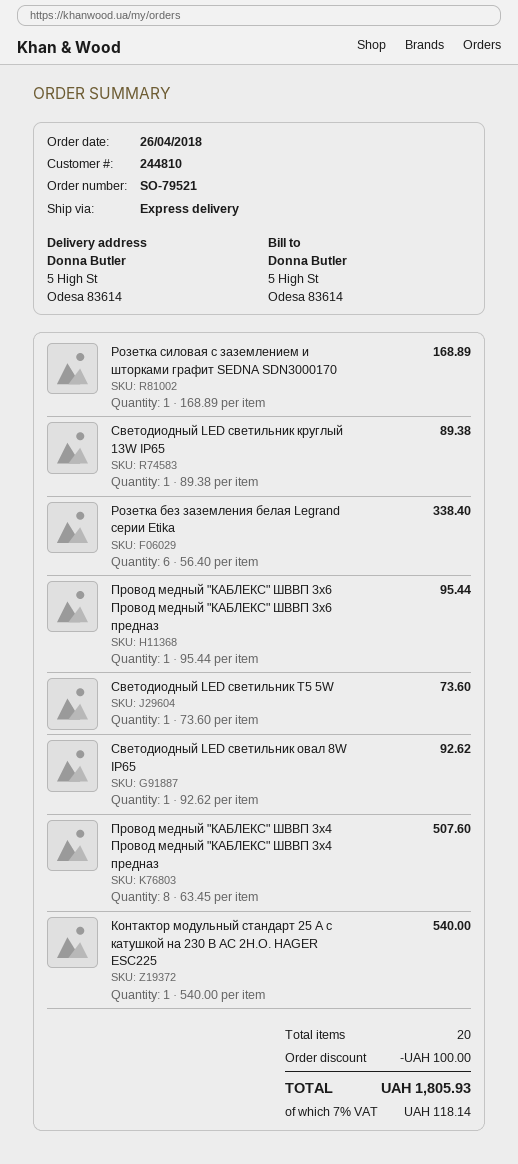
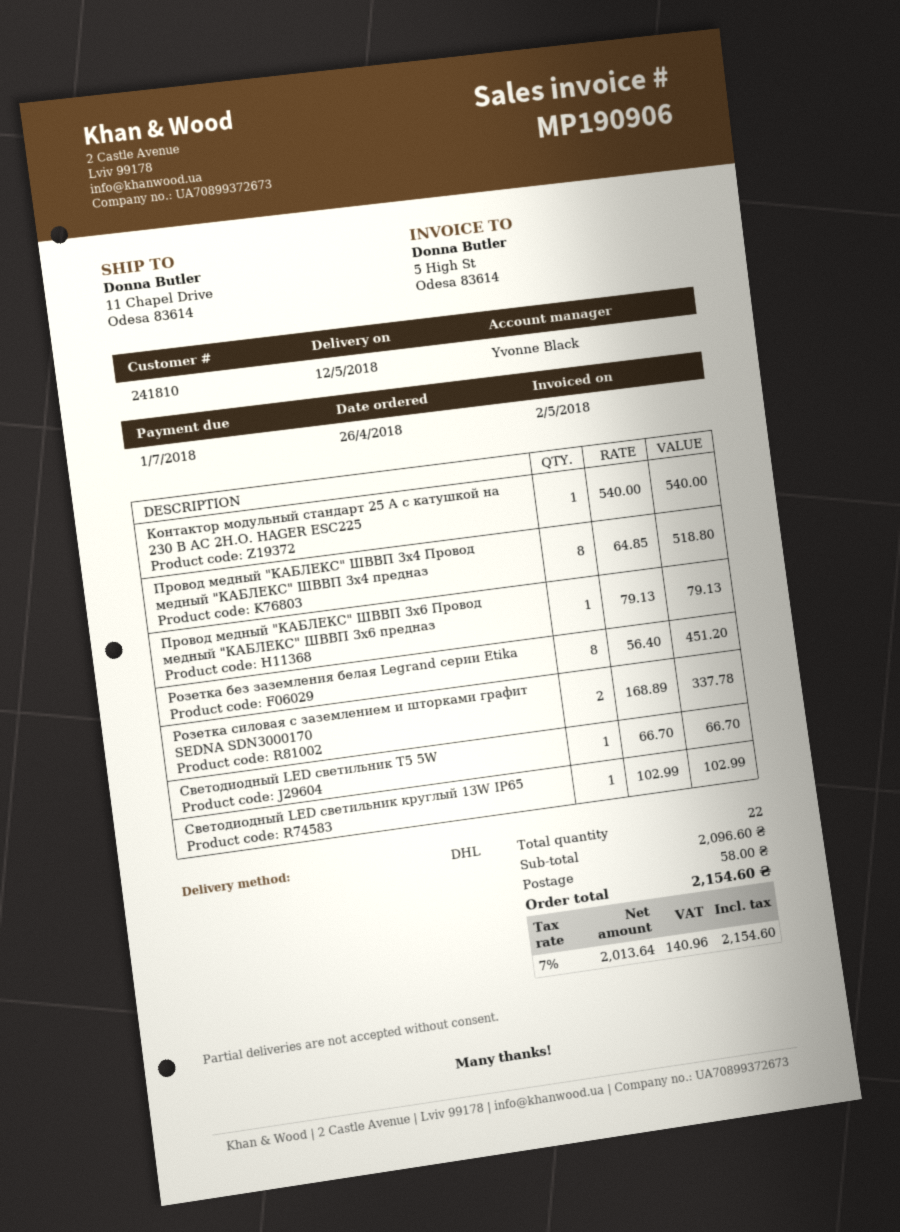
customer number: 244810 -> 241810
shipping method: express -> DHL
ship to: 5 High St, Odesa 83614 -> 11 Chapel Drive, Odesa 83614
Розетка силовая с заземлением и шторками графит SEDNA SDN3000170: 1 x 168.89 = 168.89 -> 2 x 168.89 = 337.78
Светодиодный LED светильник круглый 13W IP65: 1 x 89.38 = 89.38 -> 1 x 102.99 = 102.99
Розетка без заземления белая Legrand серии Etika: 6 x 56.40 = 338.40 -> 8 x 56.40 = 451.20
Провод медный "КАБЛЕКС" ШВВП 3х6 Провод медный "КАБЛЕКС" ШВВП 3х6 предназ: 1 x 95.44 = 95.44 -> 1 x 79.13 = 79.13
Светодиодный LED светильник T5 5W: 1 x 73.60 = 73.60 -> 1 x 66.70 = 66.70
Светодиодный LED светильник овал 8W IP65: 1 x 92.62 = 92.62 -> none
Провод медный "КАБЛЕКС" ШВВП 3х4 Провод медный "КАБЛЕКС" ШВВП 3х4 предназ: 8 x 63.45 = 507.60 -> 8 x 64.85 = 518.80
total quantity: 20 -> 22
discount: 100.00 -> none
shipping: none -> 58.00
tax: 7% = 118.14 -> 7% = 140.96
total: 1805.93 -> 2154.60

